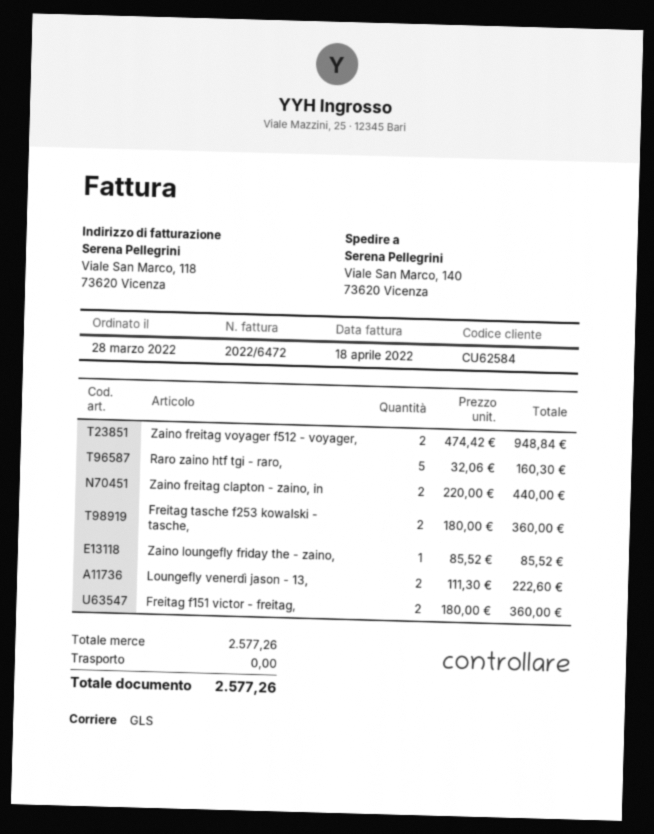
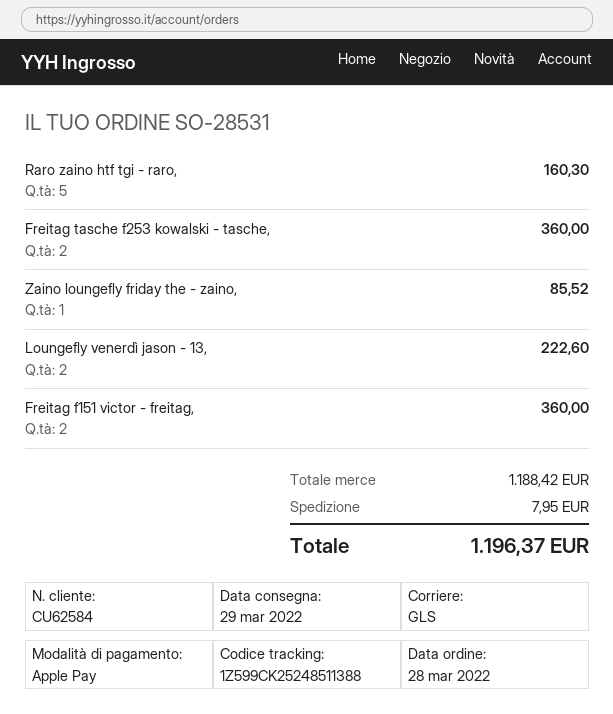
Zaino freitag voyager f512 - voyager,: 2 for 948.84 -> none
Zaino freitag clapton - zaino, in: 2 for 440.00 -> none
subtotal: 2577.26 -> 1188.42
shipping: 0.00 -> 7.95
total: 2577.26 -> 1196.37

